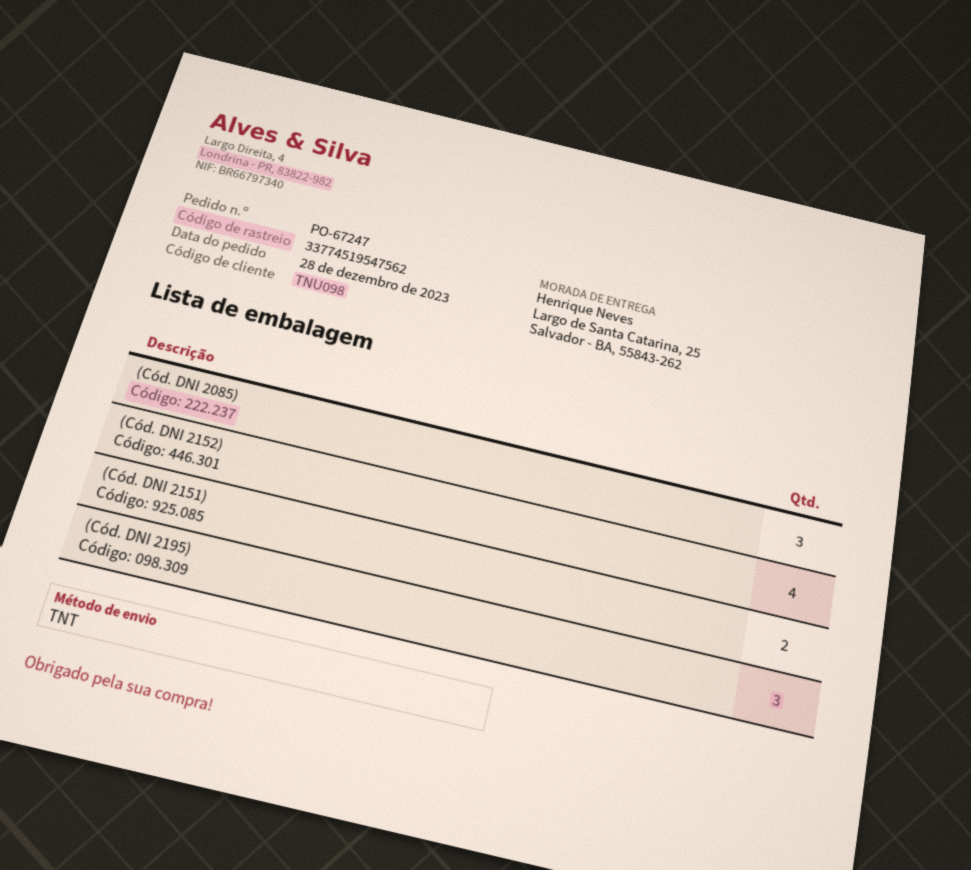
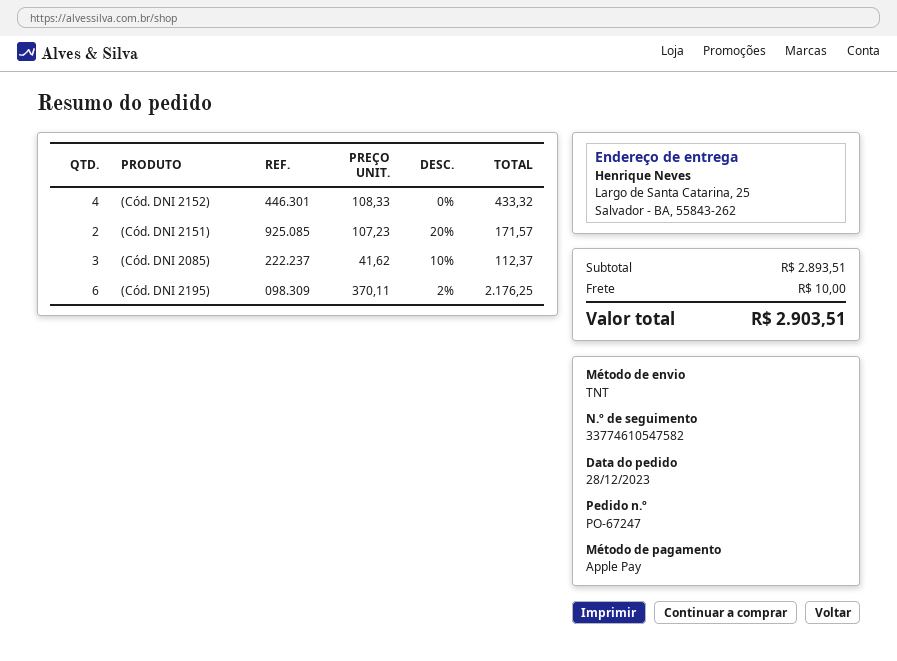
tracking number: 33774519547562 -> 33774610547582
(Cód. DNI 2195): 3 -> 6

